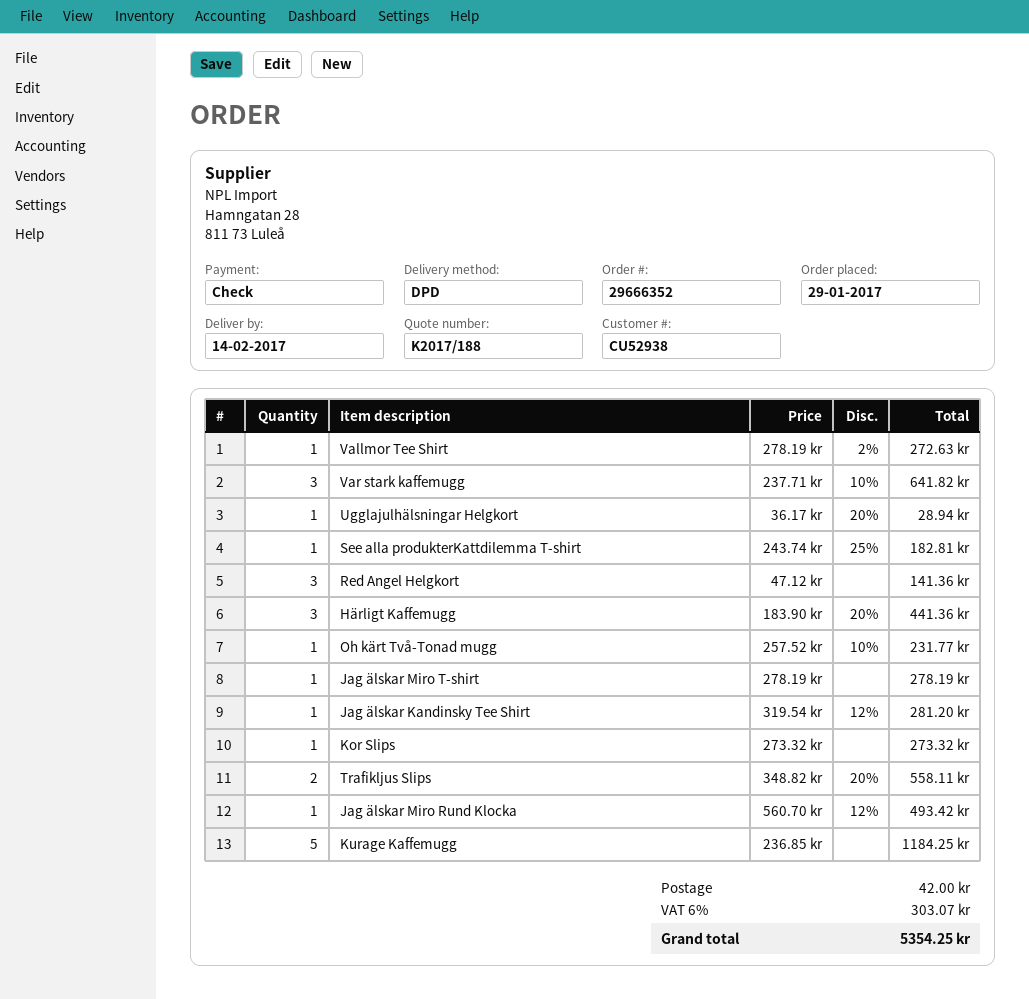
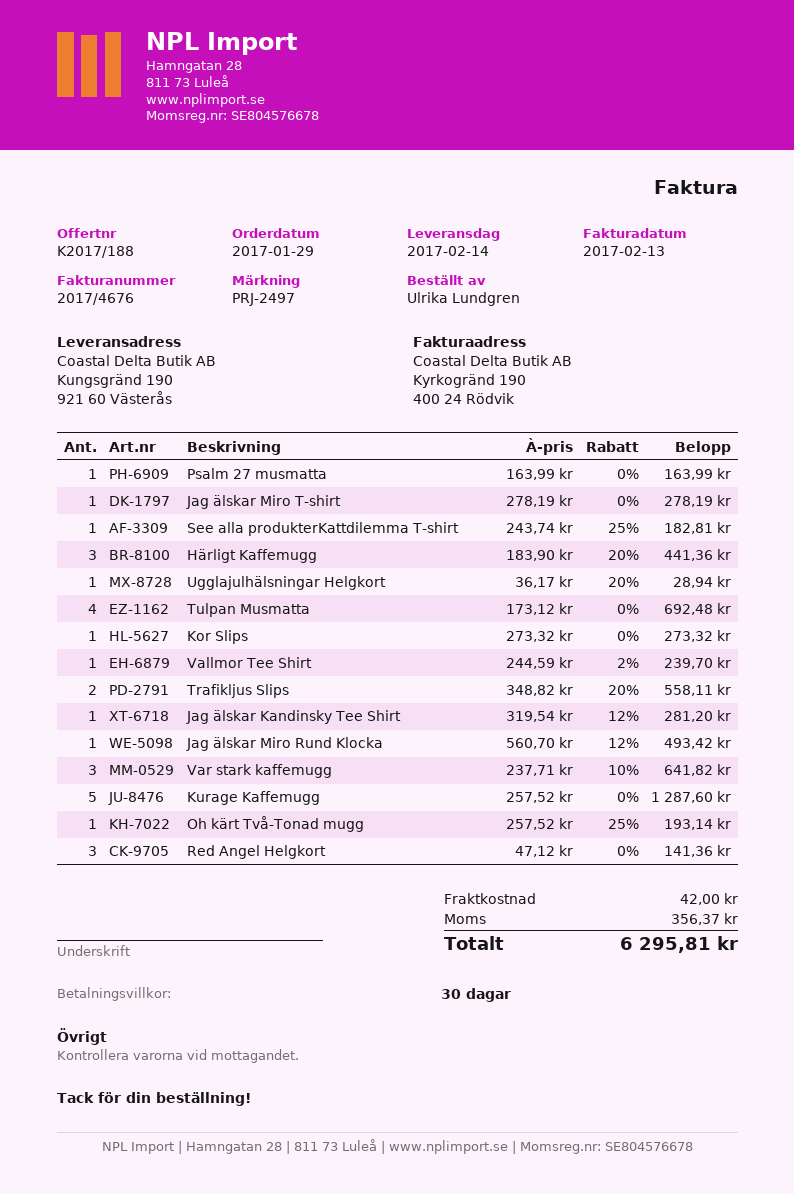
Vallmor Tee Shirt: 1 x 278.19 - 2% = 272.63 -> 1 x 244.59 - 2% = 239.70
Oh kärt Två-Tonad mugg: 1 x 257.52 - 10% = 231.77 -> 1 x 257.52 - 25% = 193.14
Kurage Kaffemugg: 5 x 236.85 = 1184.25 -> 5 x 257.52 = 1287.60
Psalm 27 musmatta: none -> 1 x 163.99 = 163.99
Tulpan Musmatta: none -> 4 x 173.12 = 692.48
tax: 303.07 -> 356.37
total: 5354.25 -> 6295.81

